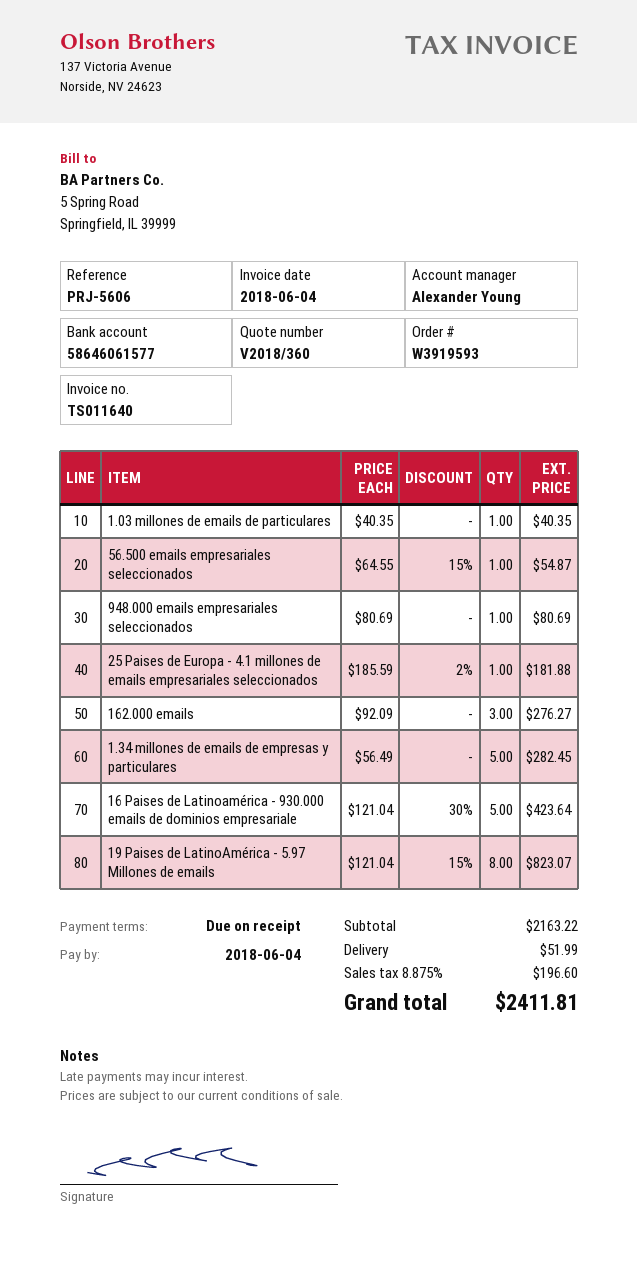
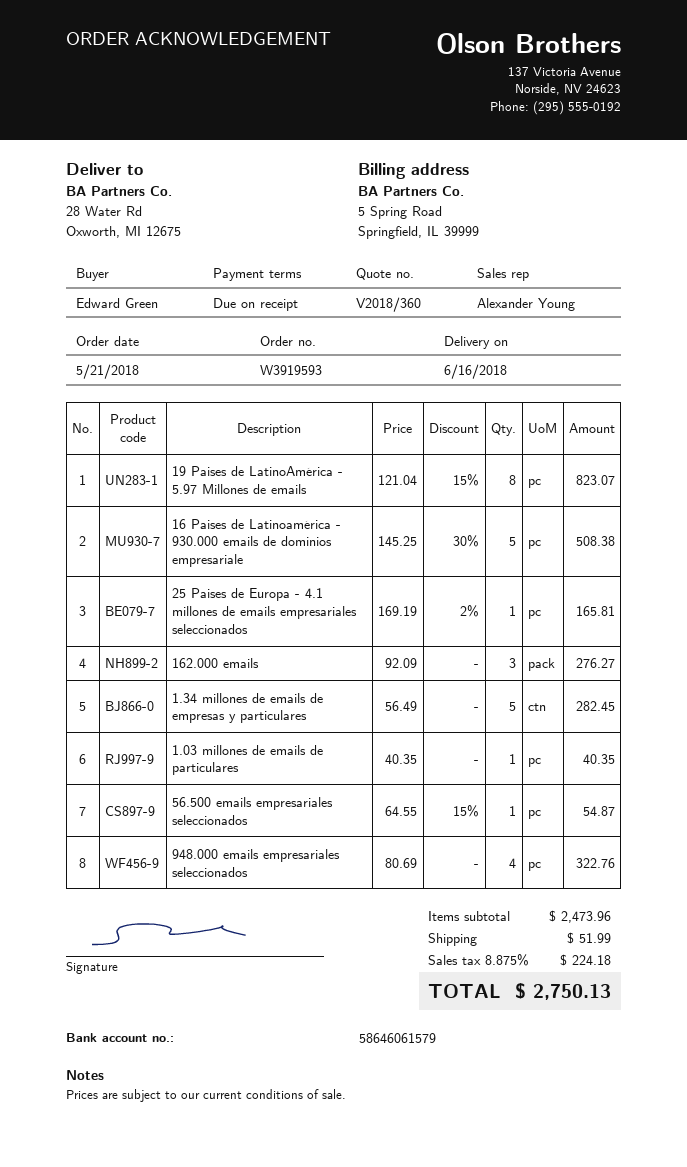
bank account: 58646061577 -> 58646061579
948.000 emails empresariales seleccionados: 1 x 80.69 = 80.69 -> 4 x 80.69 = 322.76
25 Paises de Europa - 4.1 millones de emails empresariales seleccionados: 1 x 185.59 - 2% = 181.88 -> 1 x 169.19 - 2% = 165.81
16 Paises de Latinoamérica - 930.000 emails de dominios empresariale: 5 x 121.04 - 30% = 423.64 -> 5 x 145.25 - 30% = 508.38
subtotal: 2163.22 -> 2473.96
tax: 8.875% = 196.60 -> 8.875% = 224.18
total: 2411.81 -> 2750.13

